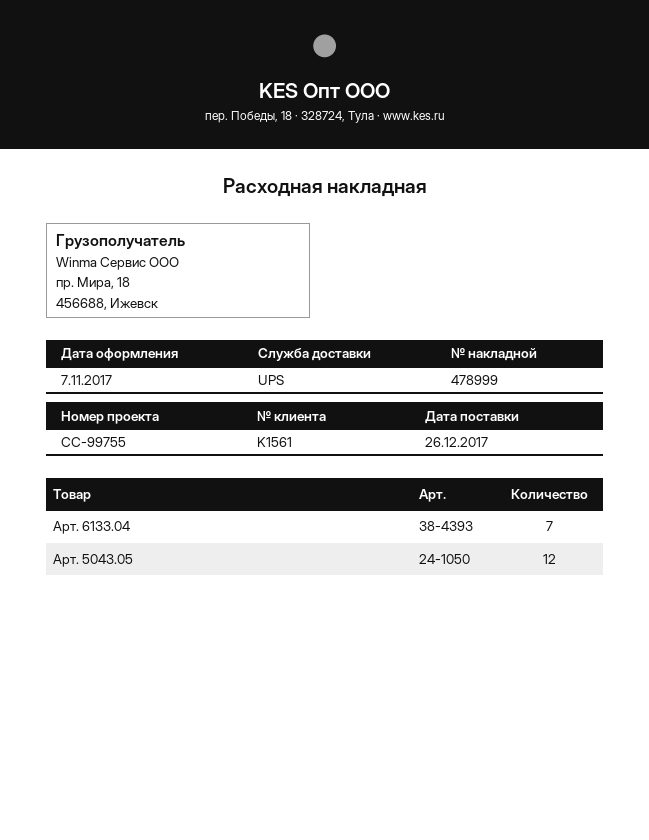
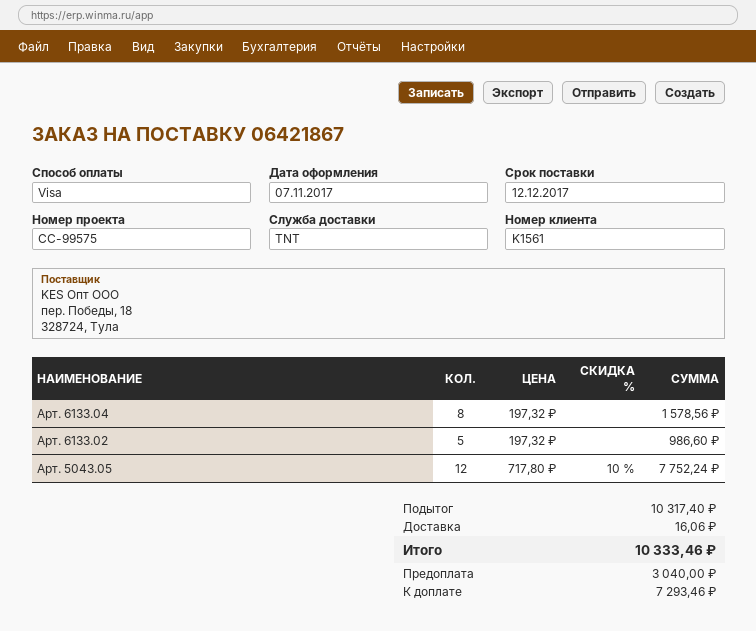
delivery date: 2017-12-26 -> 2017-12-12
reference: CC-99755 -> CC-99575
shipping method: UPS -> TNT
Арт. 6133.04: 7 -> 8
Арт. 6133.02: none -> 5

